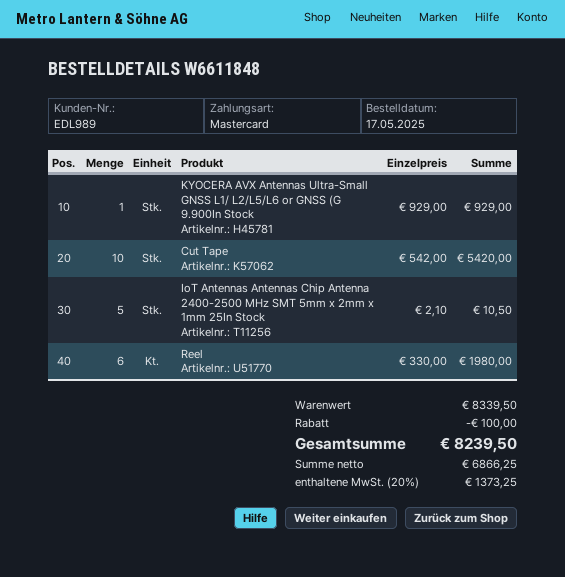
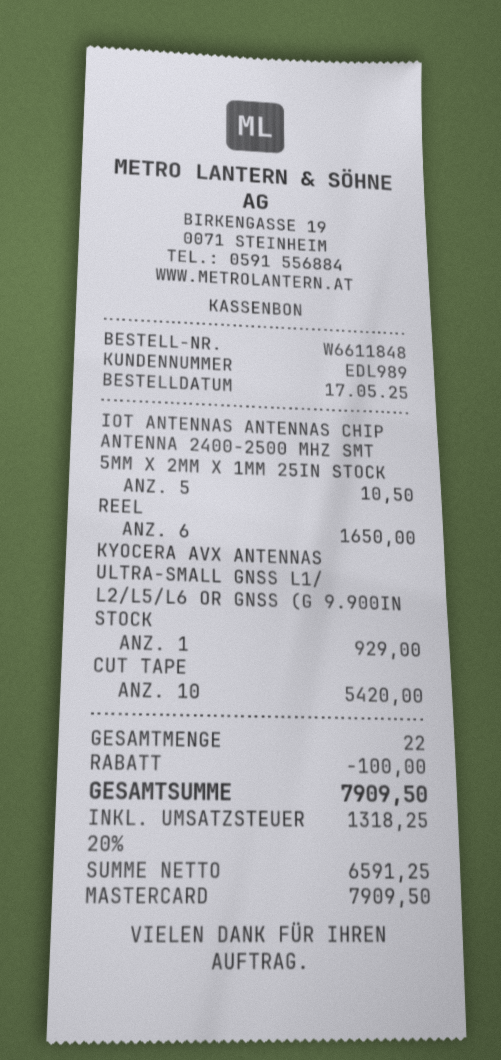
Reel: 6 for 1980.00 -> 6 for 1650.00
net: 6866.25 -> 6591.25
tax: 20% = 1373.25 -> 20% = 1318.25
total: 8239.50 -> 7909.50

